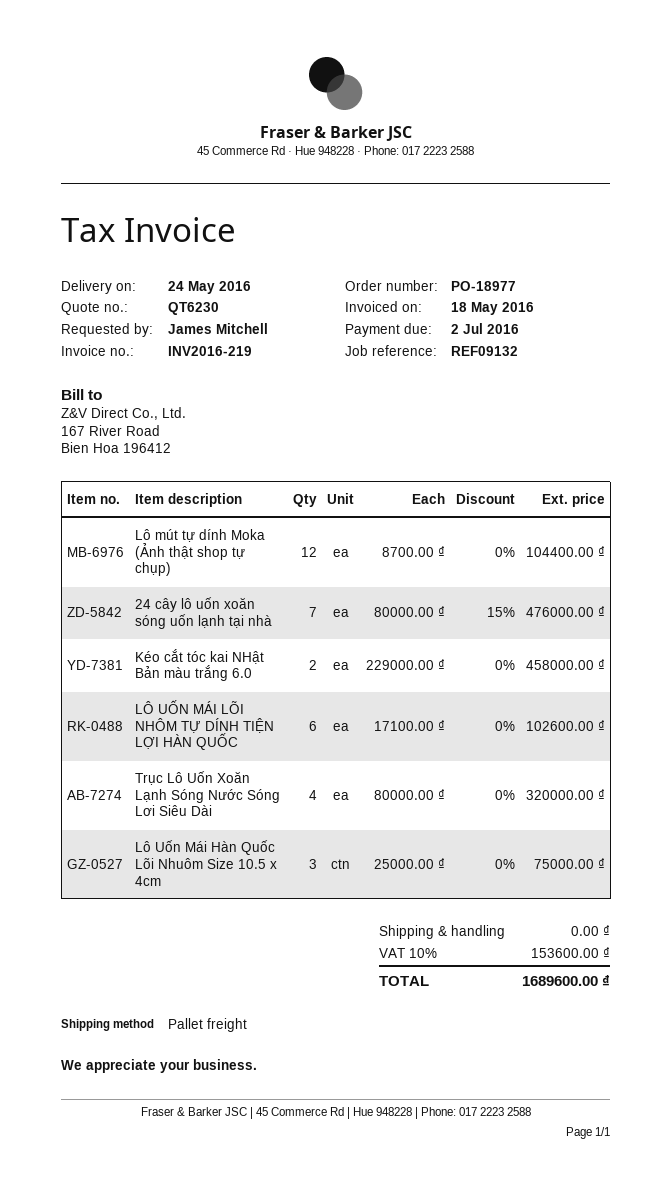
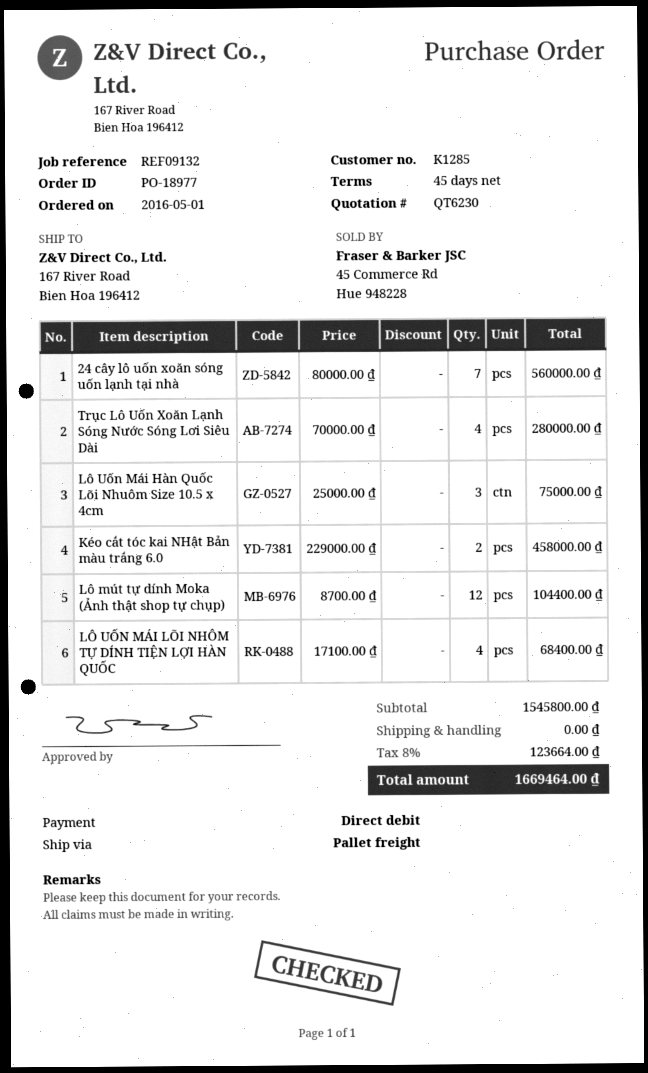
24 cây lô uốn xoăn sóng uốn lạnh tại nhà: 7 x 80000.00 - 15% = 476000.00 -> 7 x 80000.00 = 560000.00
LÔ UỐN MÁI LÕI NHÔM TỰ DÍNH TIỆN LỢI HÀN QUỐC: 6 x 17100.00 = 102600.00 -> 4 x 17100.00 = 68400.00
Trục Lô Uốn Xoăn Lạnh Sóng Nước Sóng Lơi Siêu Dài: 4 x 80000.00 = 320000.00 -> 4 x 70000.00 = 280000.00
tax: 10% = 153600.00 -> 8% = 123664.00
total: 1689600.00 -> 1669464.00

